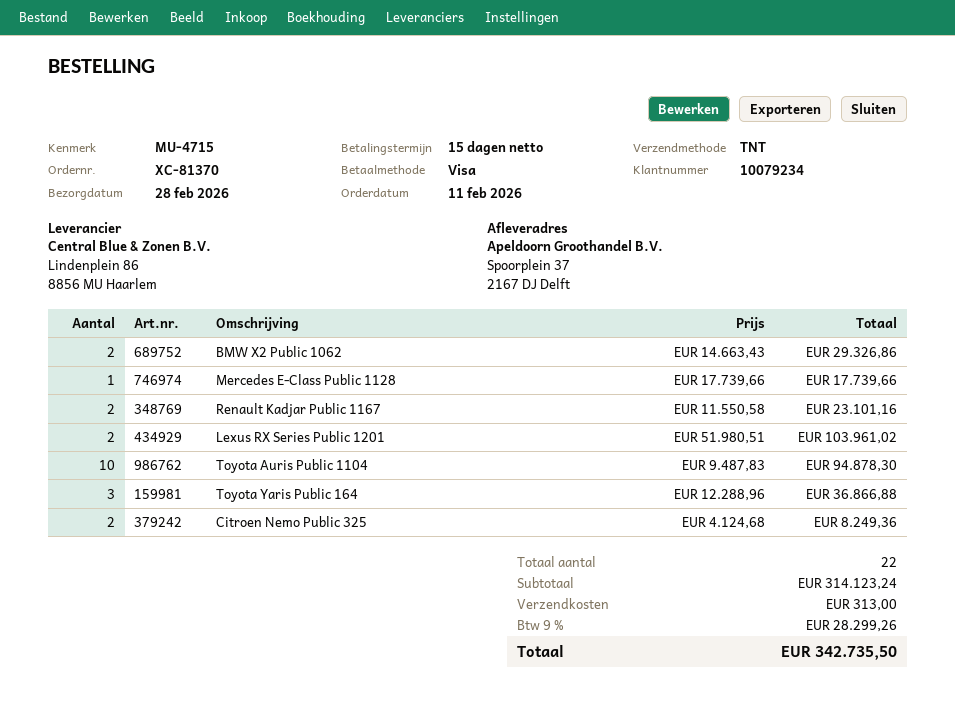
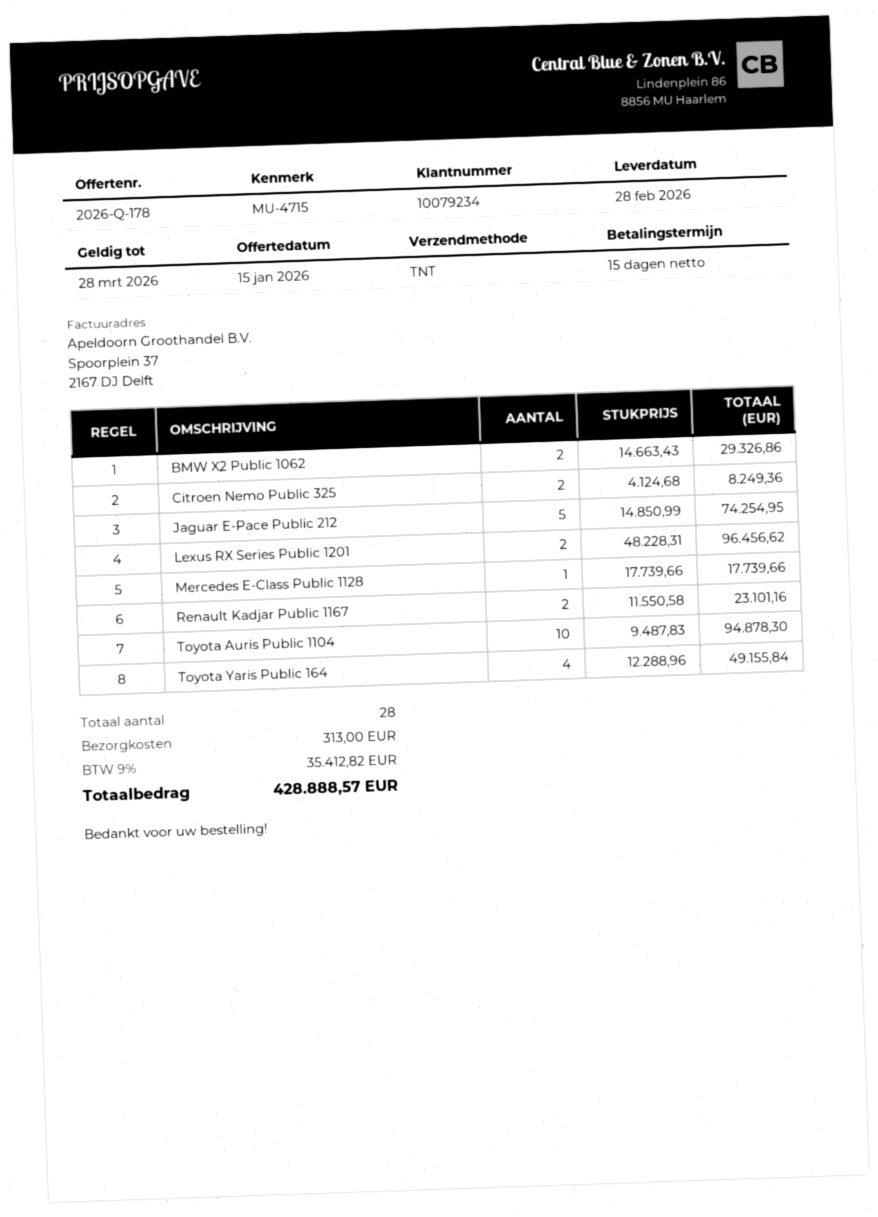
Lexus RX Series Public 1201: 2 x 51980.51 = 103961.02 -> 2 x 48228.31 = 96456.62
Toyota Yaris Public 164: 3 x 12288.96 = 36866.88 -> 4 x 12288.96 = 49155.84
Jaguar E-Pace Public 212: none -> 5 x 14850.99 = 74254.95
total quantity: 22 -> 28
tax: 9% = 28299.26 -> 9% = 35412.82
total: 342735.50 -> 428888.57

